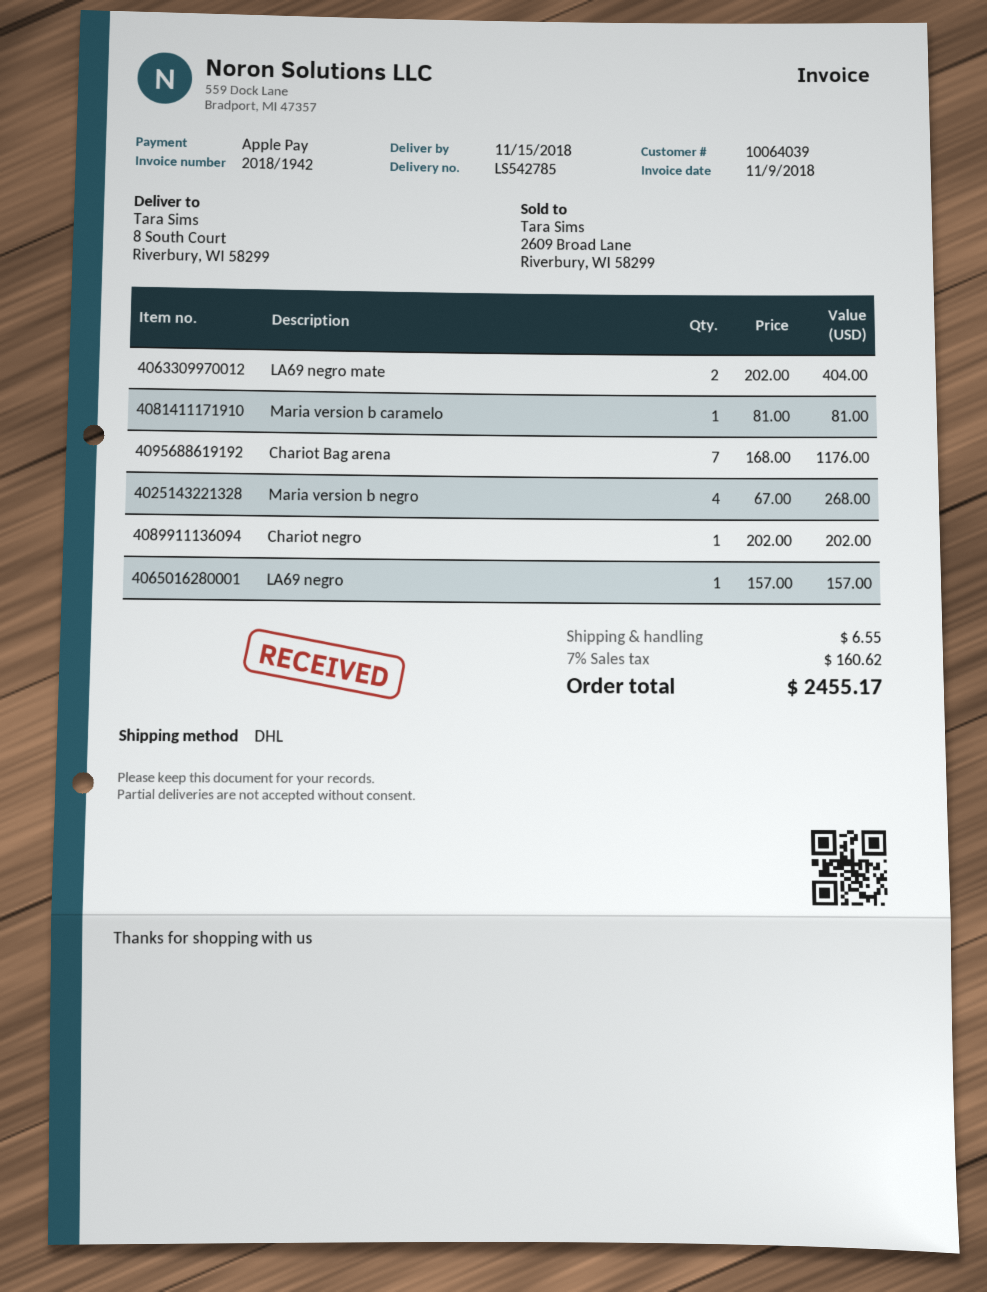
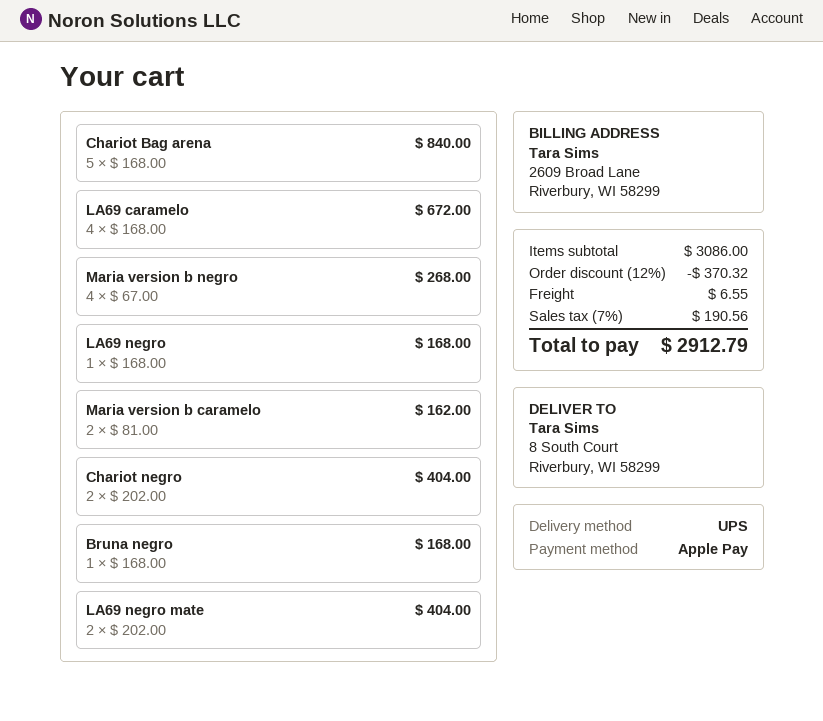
shipping method: DHL -> UPS
Maria version b caramelo: 1 x 81.00 = 81.00 -> 2 x 81.00 = 162.00
Chariot Bag arena: 7 x 168.00 = 1176.00 -> 5 x 168.00 = 840.00
Chariot negro: 1 x 202.00 = 202.00 -> 2 x 202.00 = 404.00
LA69 negro: 1 x 157.00 = 157.00 -> 1 x 168.00 = 168.00
LA69 caramelo: none -> 4 x 168.00 = 672.00
Bruna negro: none -> 1 x 168.00 = 168.00
discount: none -> 12% = 370.32
tax: 7% = 160.62 -> 7% = 190.56
total: 2455.17 -> 2912.79

